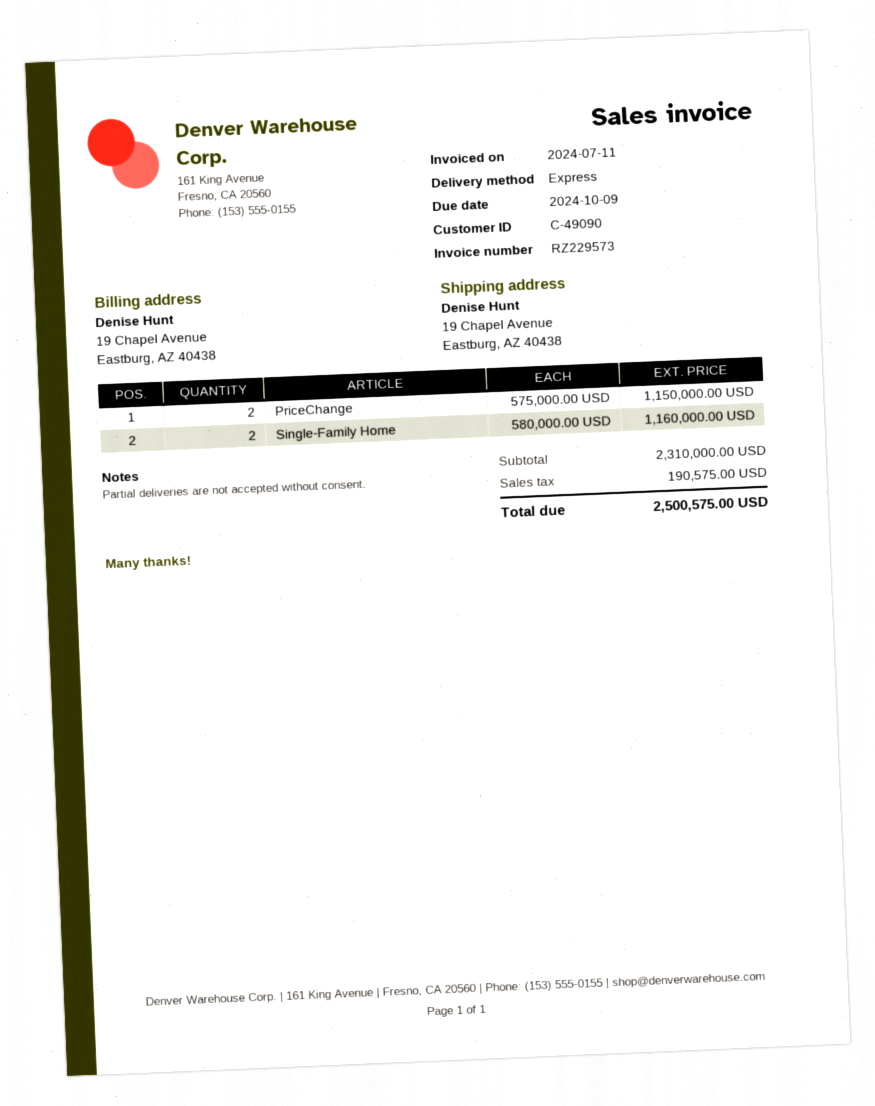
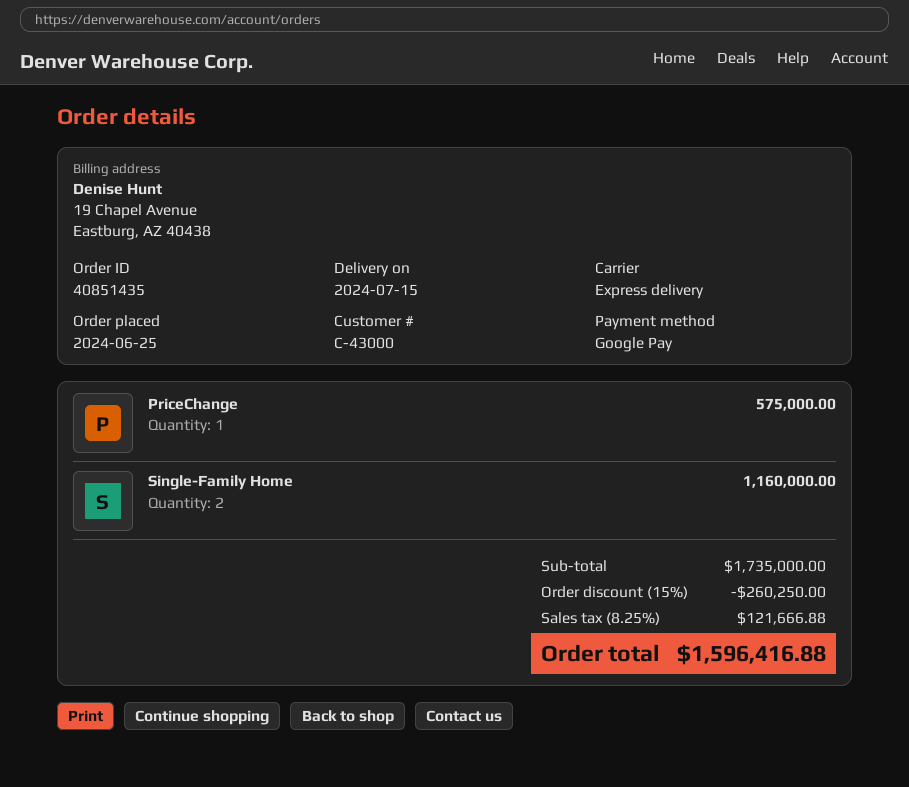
customer number: C-49090 -> C-43000
PriceChange: 2 for 1150000.00 -> 1 for 575000.00
subtotal: 2310000.00 -> 1735000.00
discount: none -> 15% = 260250.00
tax: 190575.00 -> 121666.88
total: 2500575.00 -> 1596416.88

